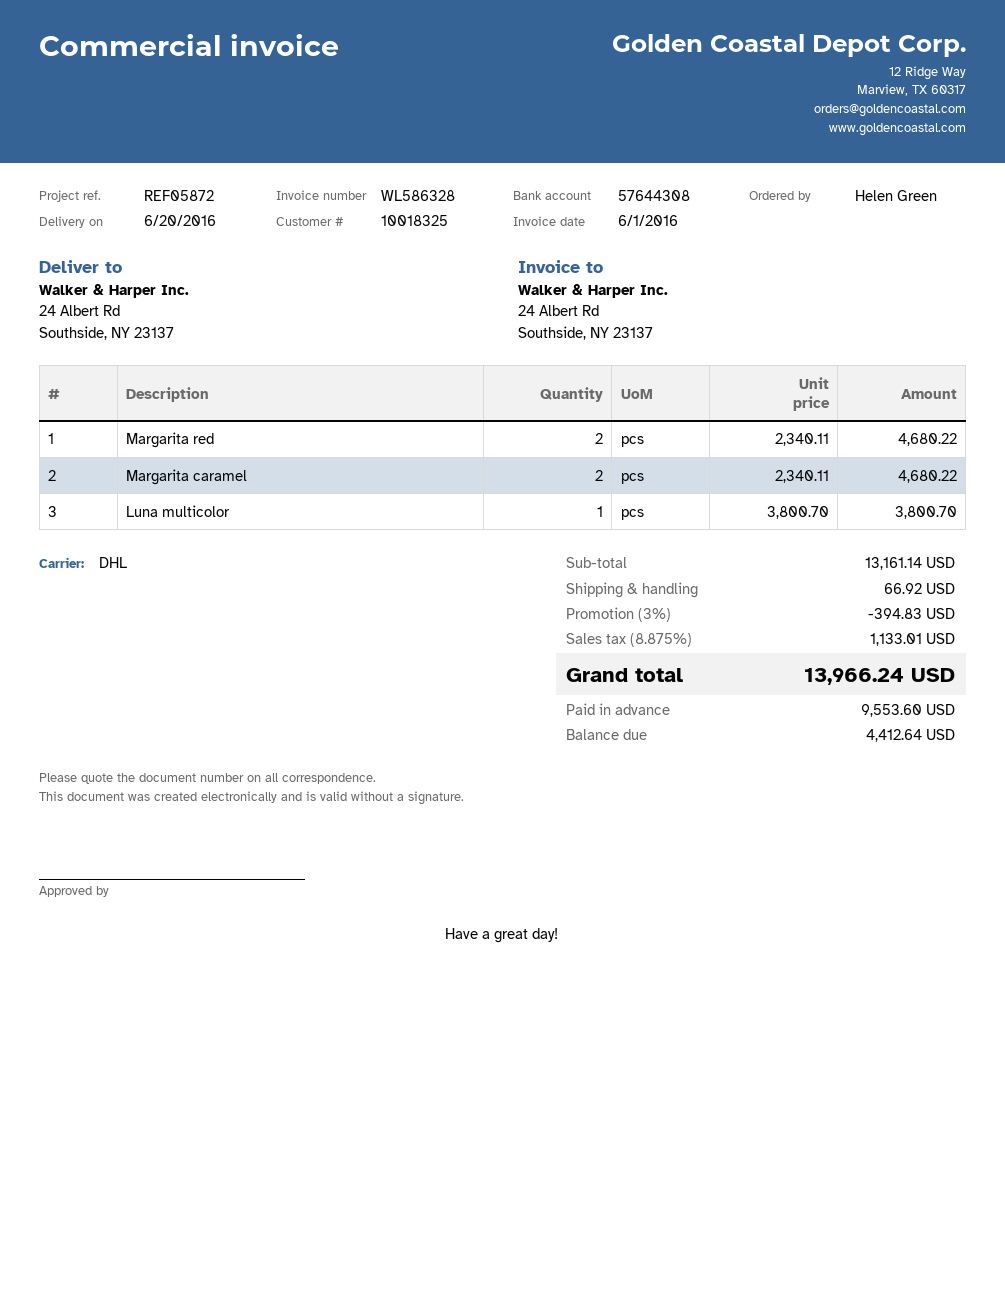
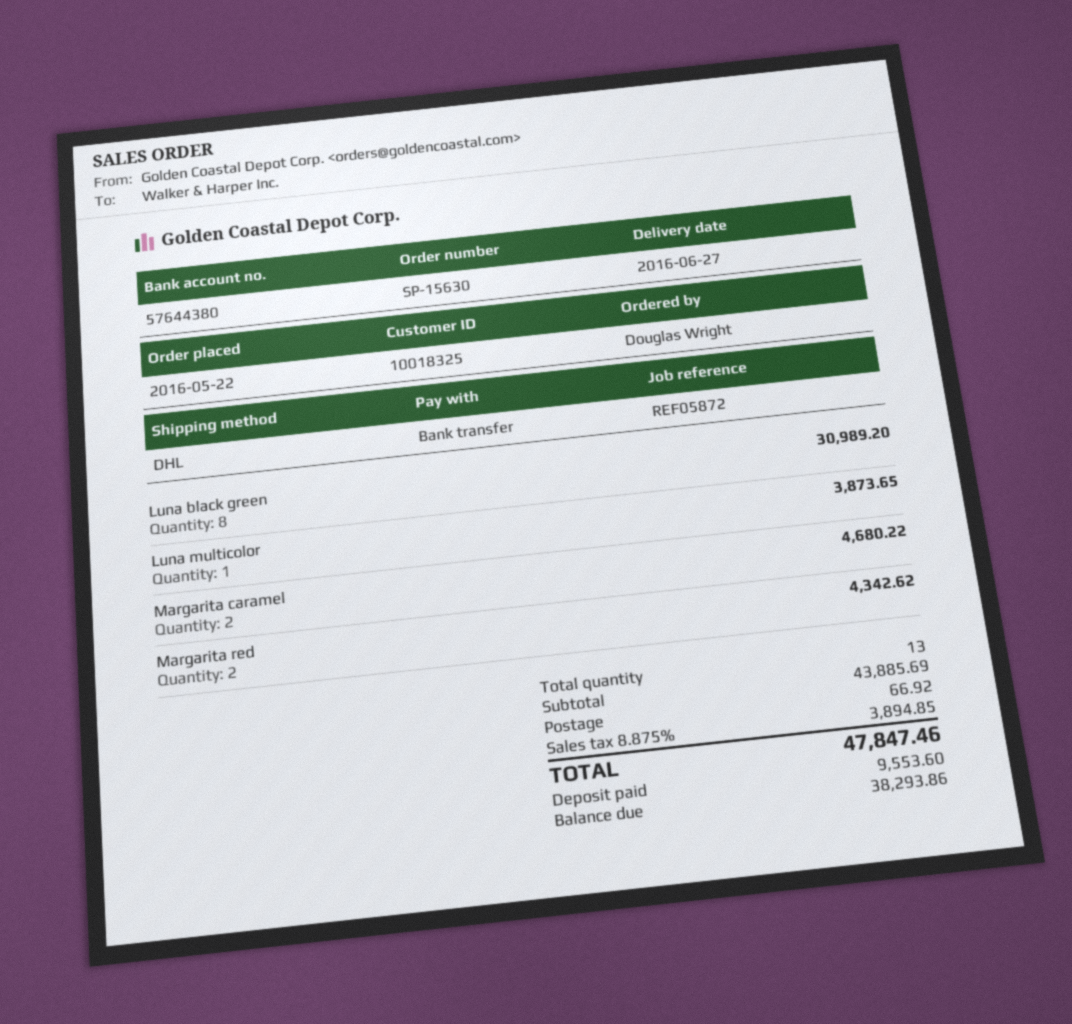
delivery date: 2016-06-20 -> 2016-06-27
ordered by: Helen Green -> Douglas Wright
bank account: 57644308 -> 57644380
Margarita red: 2 for 4680.22 -> 2 for 4342.62
Luna multicolor: 1 for 3800.70 -> 1 for 3873.65
Luna black green: none -> 8 for 30989.20
subtotal: 13161.14 -> 43885.69
discount: 3% = 394.83 -> none
tax: 8.875% = 1133.01 -> 8.875% = 3894.85
total: 13966.24 -> 47847.46
balance: 4412.64 -> 38293.86

